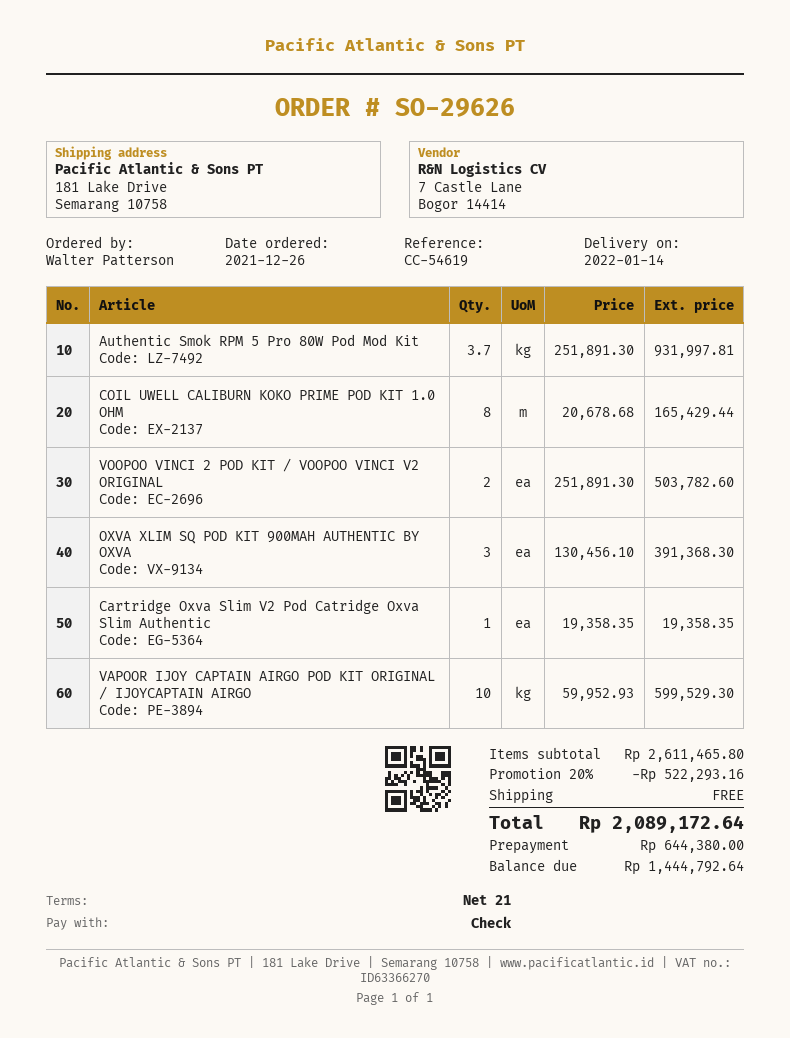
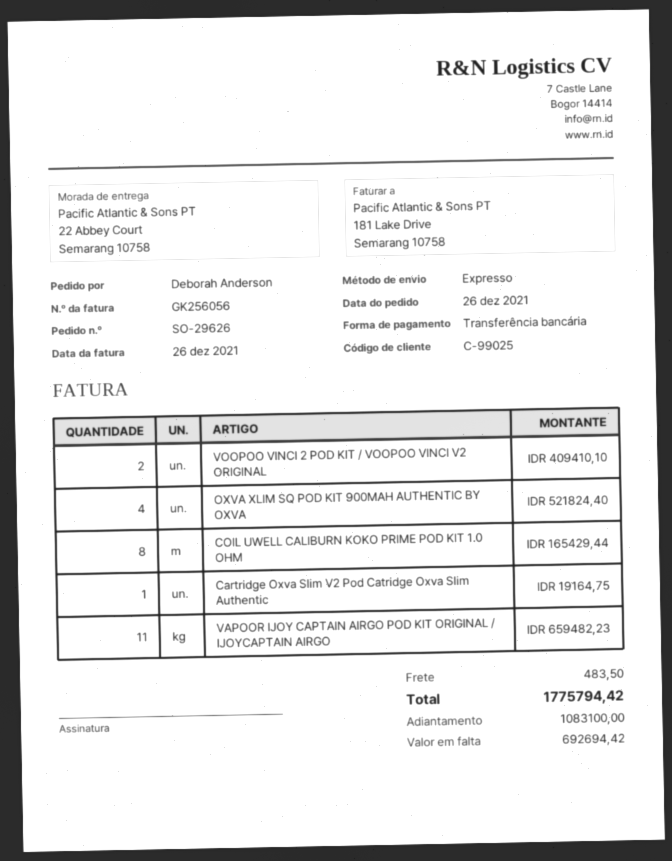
ordered by: Walter Patterson -> Deborah Anderson
payment method: cheque -> bank transfer
ship to: 181 Lake Drive, Semarang 10758 -> 22 Abbey Court, Semarang 10758
Authentic Smok RPM 5 Pro 80W Pod Mod Kit: 3.7 for 931997.81 -> none
VOOPOO VINCI 2 POD KIT / VOOPOO VINCI V2 ORIGINAL: 2 for 503782.60 -> 2 for 409410.10
OXVA XLIM SQ POD KIT 900MAH AUTHENTIC BY OXVA: 3 for 391368.30 -> 4 for 521824.40
Cartridge Oxva Slim V2 Pod Catridge Oxva Slim Authentic: 1 for 19358.35 -> 1 for 19164.75
VAPOOR IJOY CAPTAIN AIRGO POD KIT ORIGINAL / IJOYCAPTAIN AIRGO: 10 for 599529.30 -> 11 for 659482.23
discount: 20% = 522293.16 -> none
shipping: 0.00 -> 483.50
total: 2089172.64 -> 1775794.42
deposit: 644380.00 -> 1083100.00
balance: 1444792.64 -> 692694.42

